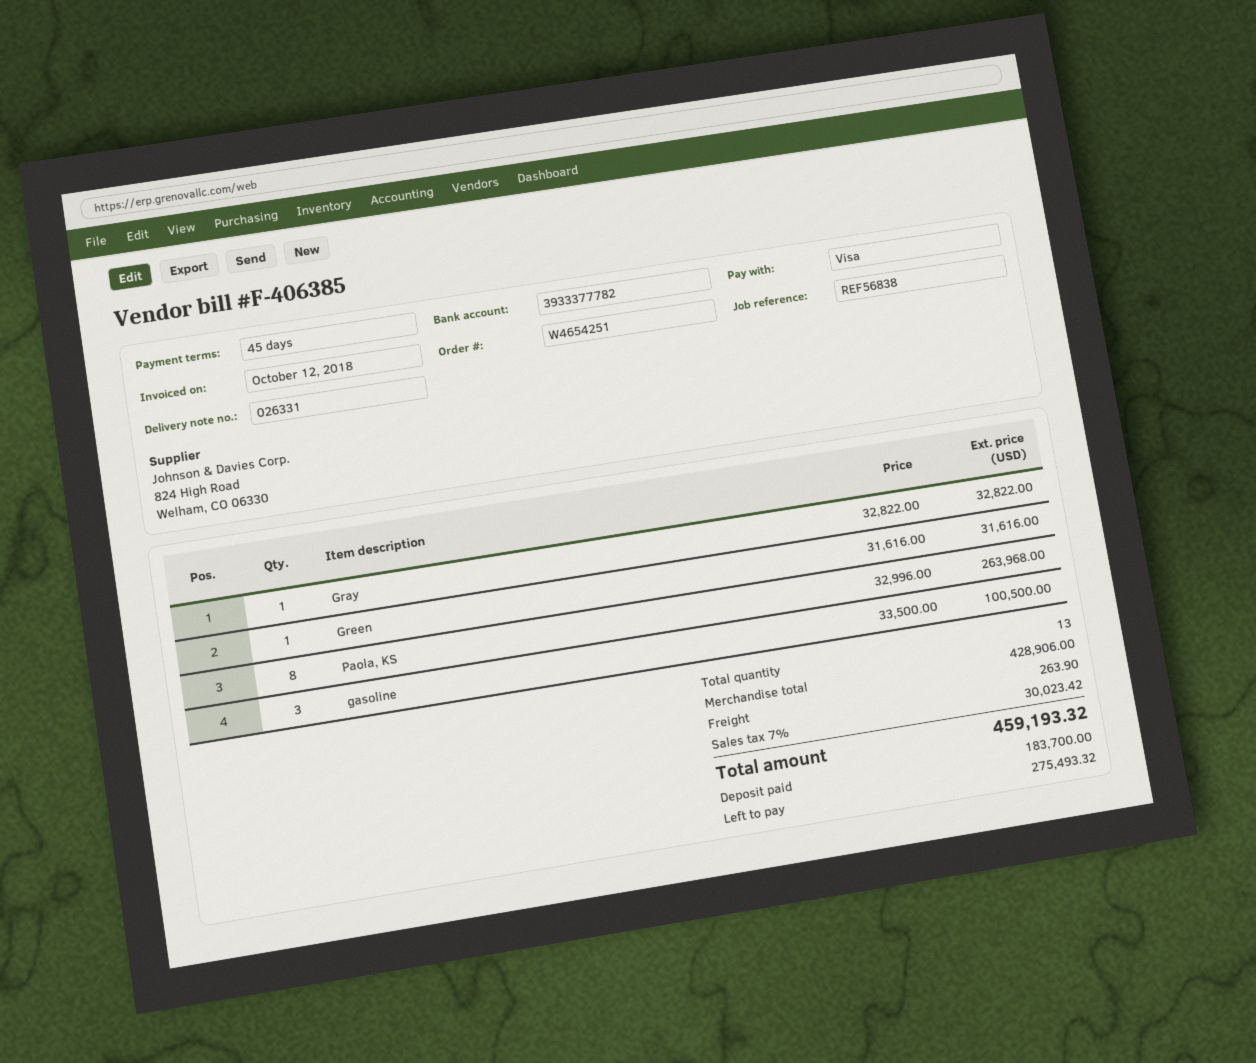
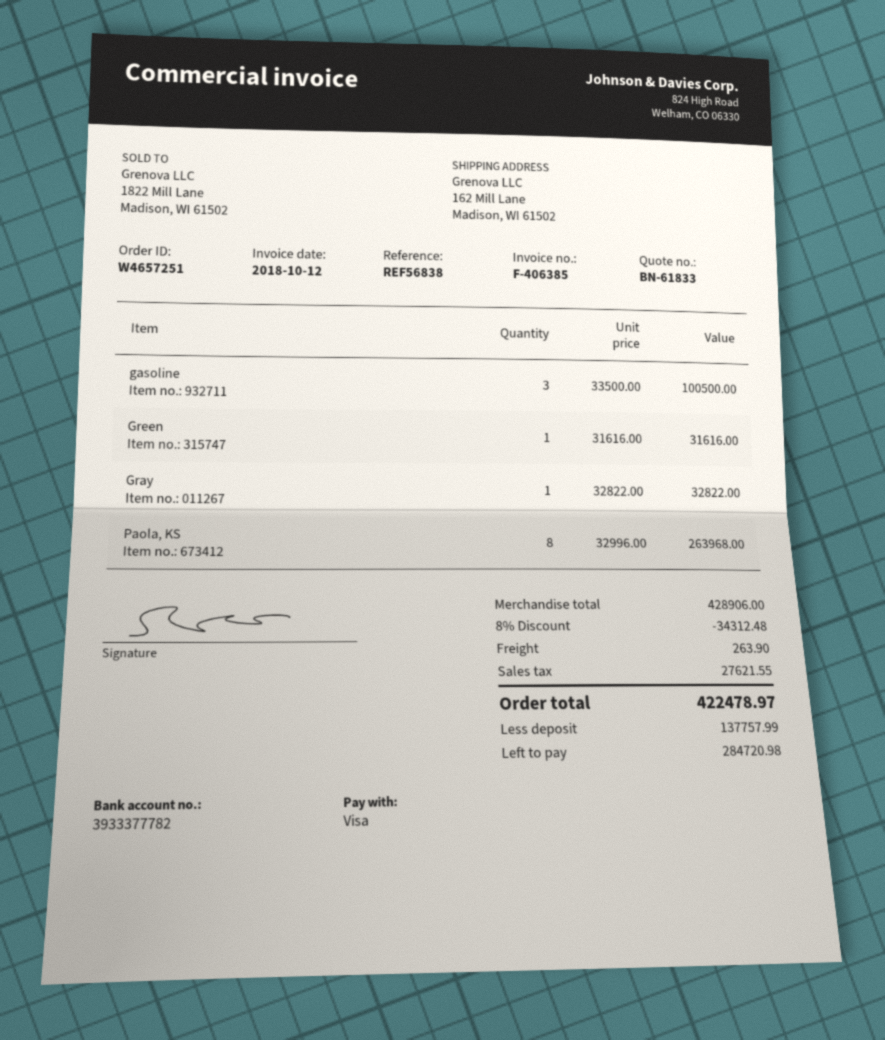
order number: W4654251 -> W4657251
discount: none -> 8% = 34312.48
tax: 30023.42 -> 27621.55
total: 459193.32 -> 422478.97
deposit: 183700.00 -> 137757.99
balance: 275493.32 -> 284720.98

